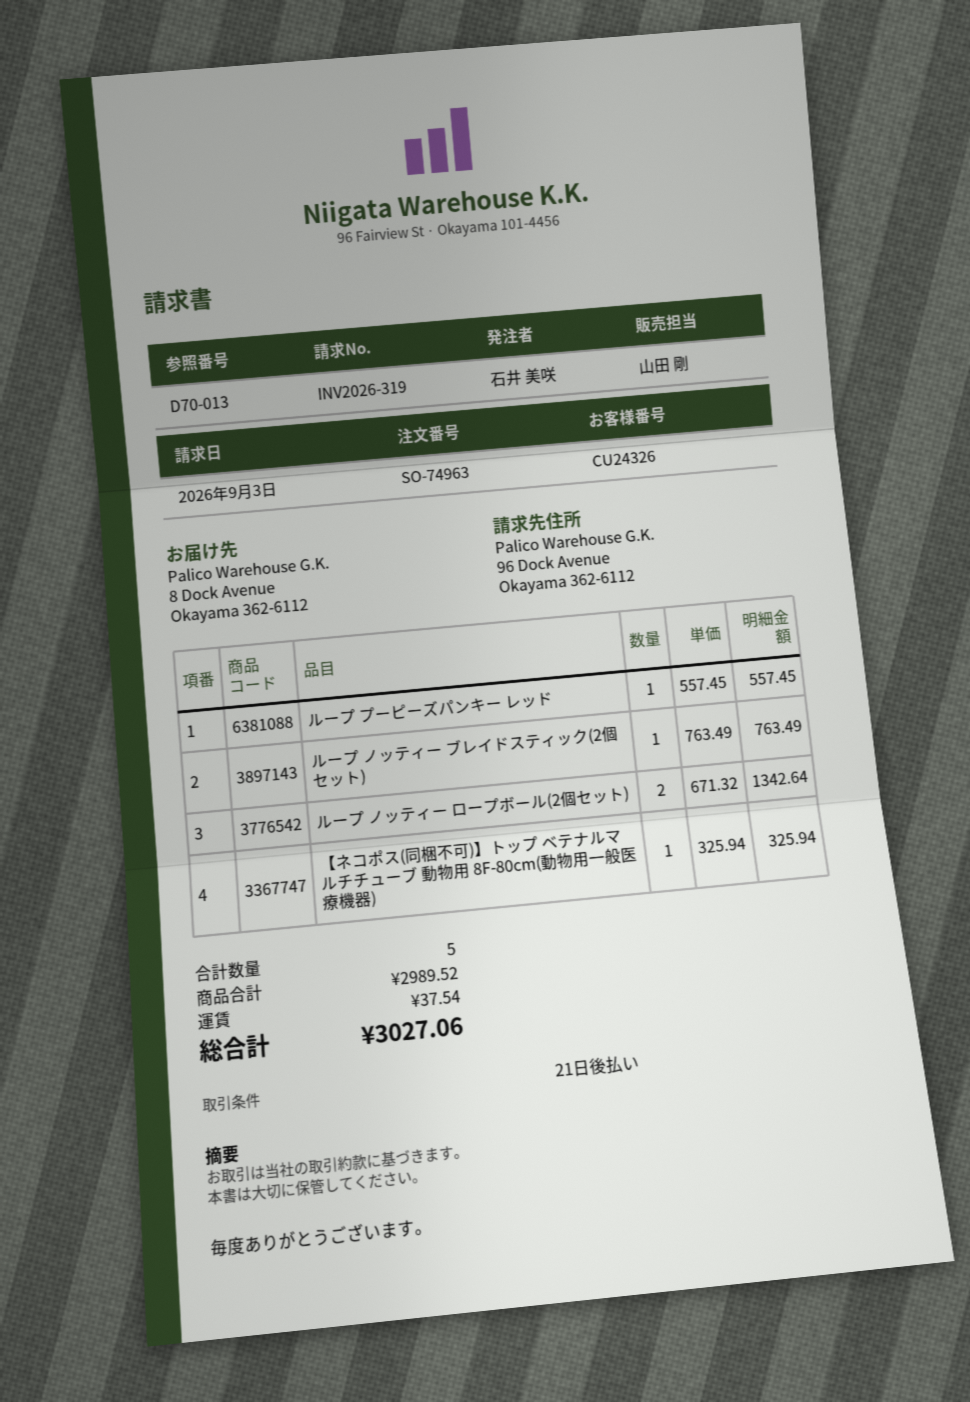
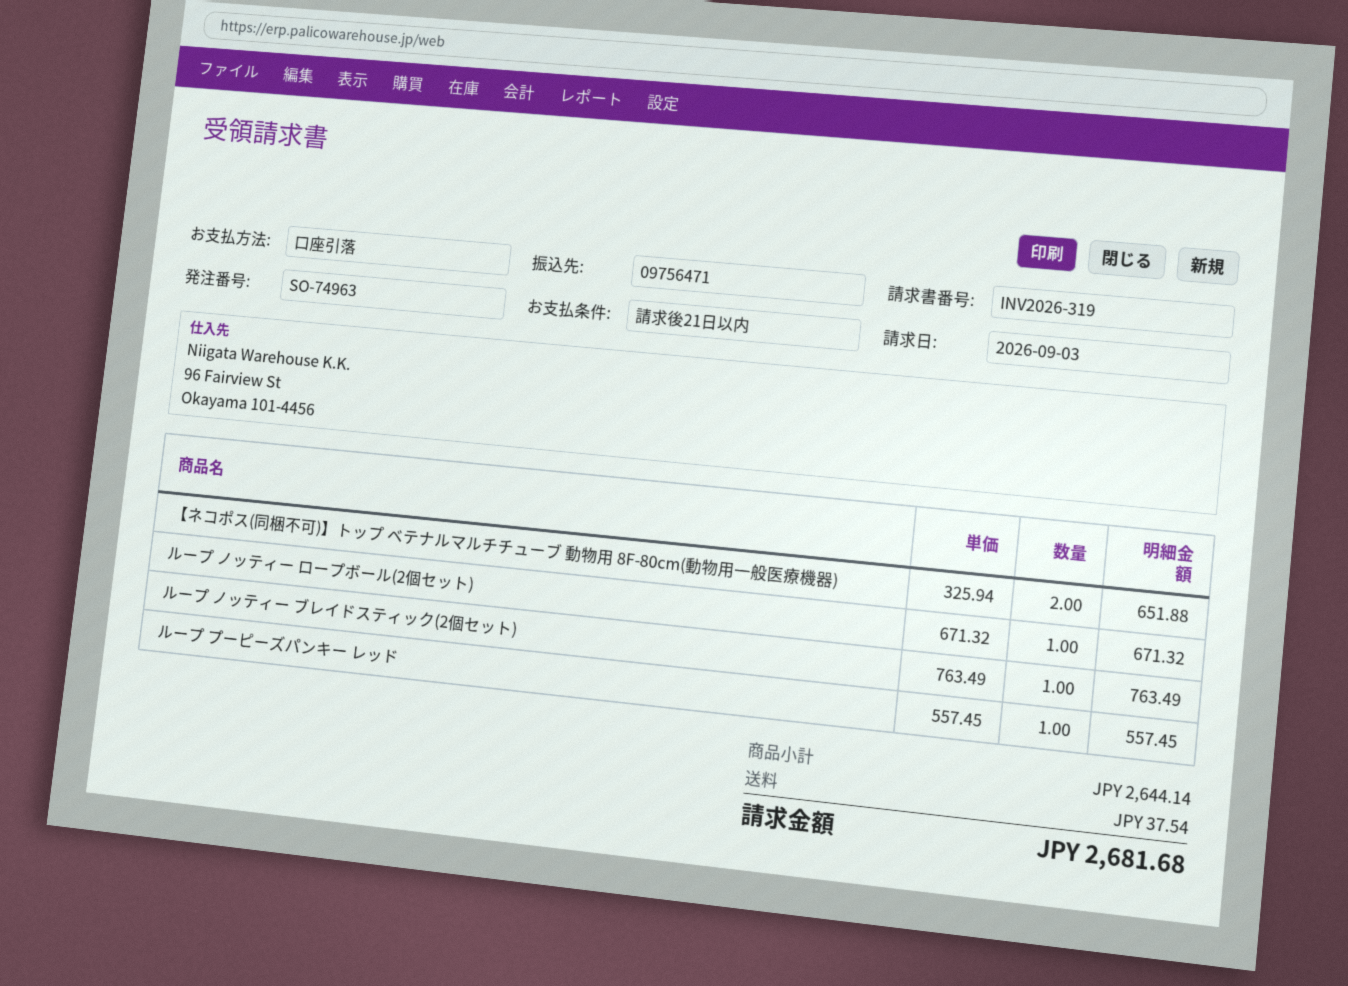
ループ ノッティー ロープボール(2個セット): 2 x 671.32 = 1342.64 -> 1 x 671.32 = 671.32
【ネコポス(同梱不可)】トップ ベテナルマルチチューブ 動物用 8F-80cm(動物用一般医療機器): 1 x 325.94 = 325.94 -> 2 x 325.94 = 651.88
subtotal: 2989.52 -> 2644.14
total: 3027.06 -> 2681.68

